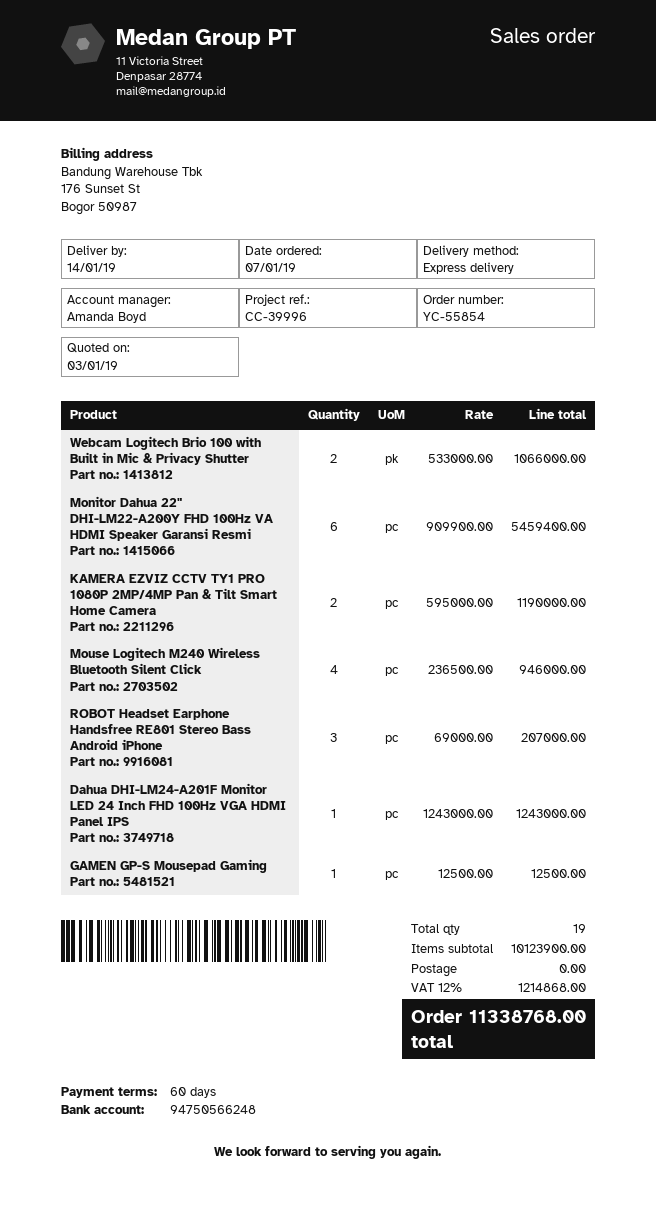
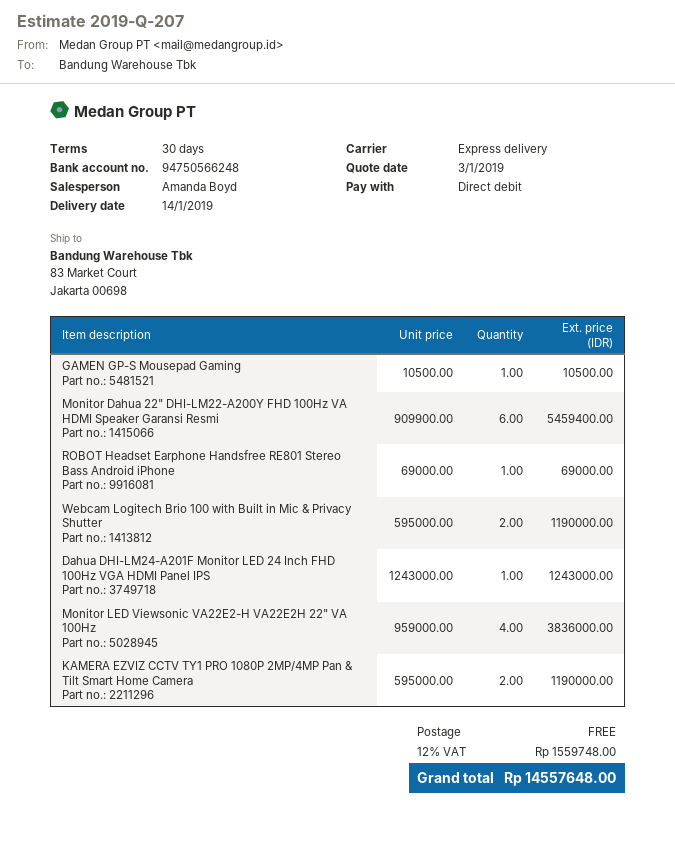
payment terms: 60 days -> 30 days
Webcam Logitech Brio 100 with Built in Mic & Privacy Shutter: 2 x 533000.00 = 1066000.00 -> 2 x 595000.00 = 1190000.00
Mouse Logitech M240 Wireless Bluetooth Silent Click: 4 x 236500.00 = 946000.00 -> none
ROBOT Headset Earphone Handsfree RE801 Stereo Bass Android iPhone: 3 x 69000.00 = 207000.00 -> 1 x 69000.00 = 69000.00
GAMEN GP-S Mousepad Gaming: 1 x 12500.00 = 12500.00 -> 1 x 10500.00 = 10500.00
Monitor LED Viewsonic VA22E2-H VA22E2H 22" VA 100Hz: none -> 4 x 959000.00 = 3836000.00
tax: 12% = 1214868.00 -> 12% = 1559748.00
total: 11338768.00 -> 14557648.00

